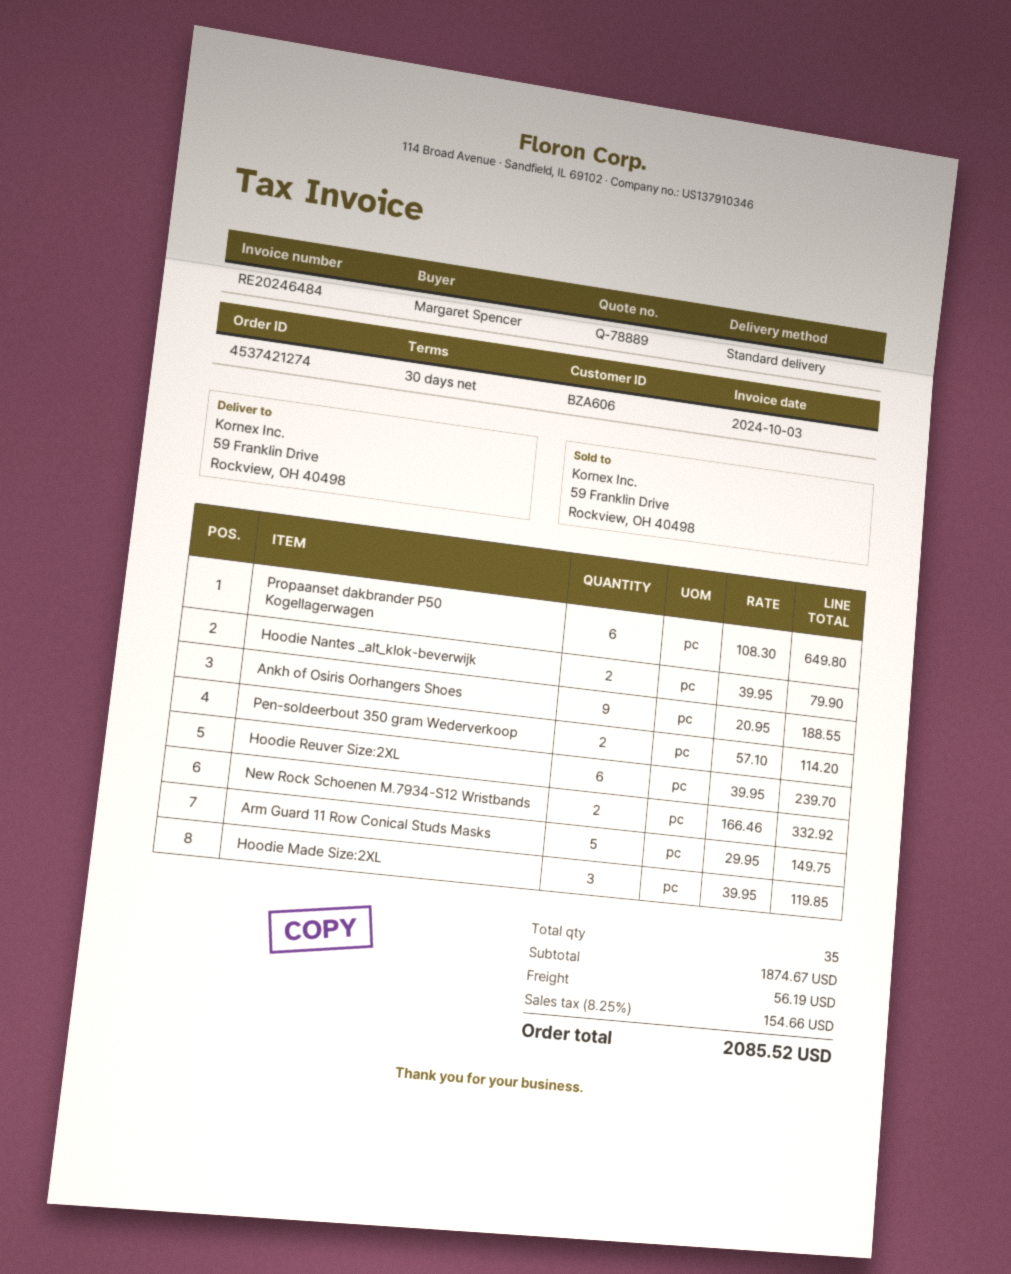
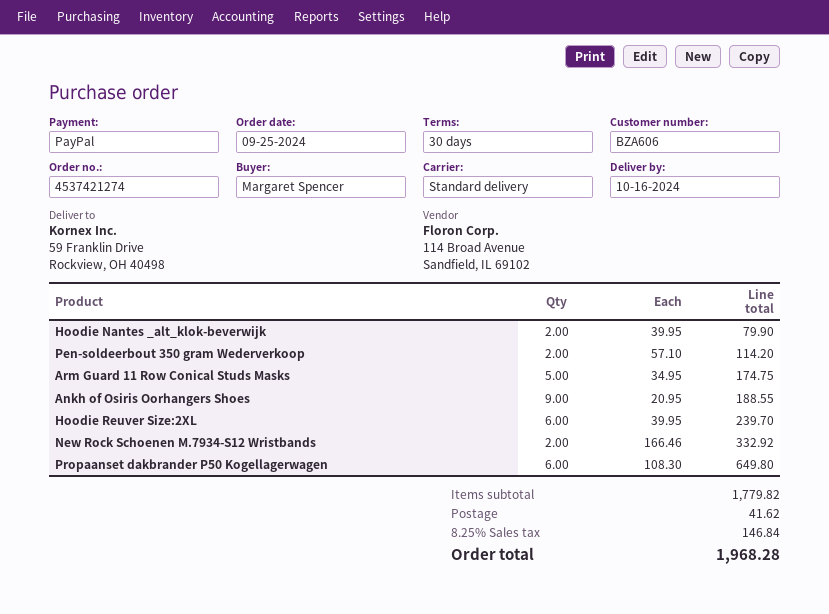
Arm Guard 11 Row Conical Studs Masks: 5 x 29.95 = 149.75 -> 5 x 34.95 = 174.75
Hoodie Made Size:2XL: 3 x 39.95 = 119.85 -> none
subtotal: 1874.67 -> 1779.82
shipping: 56.19 -> 41.62
tax: 8.25% = 154.66 -> 8.25% = 146.84
total: 2085.52 -> 1968.28

